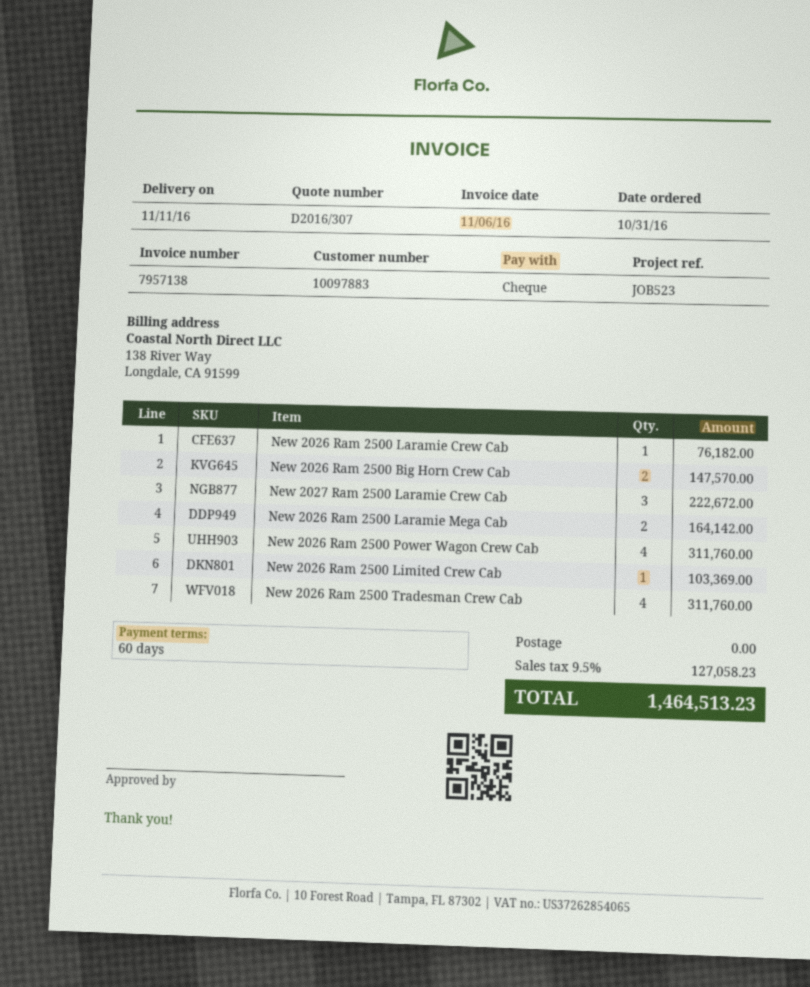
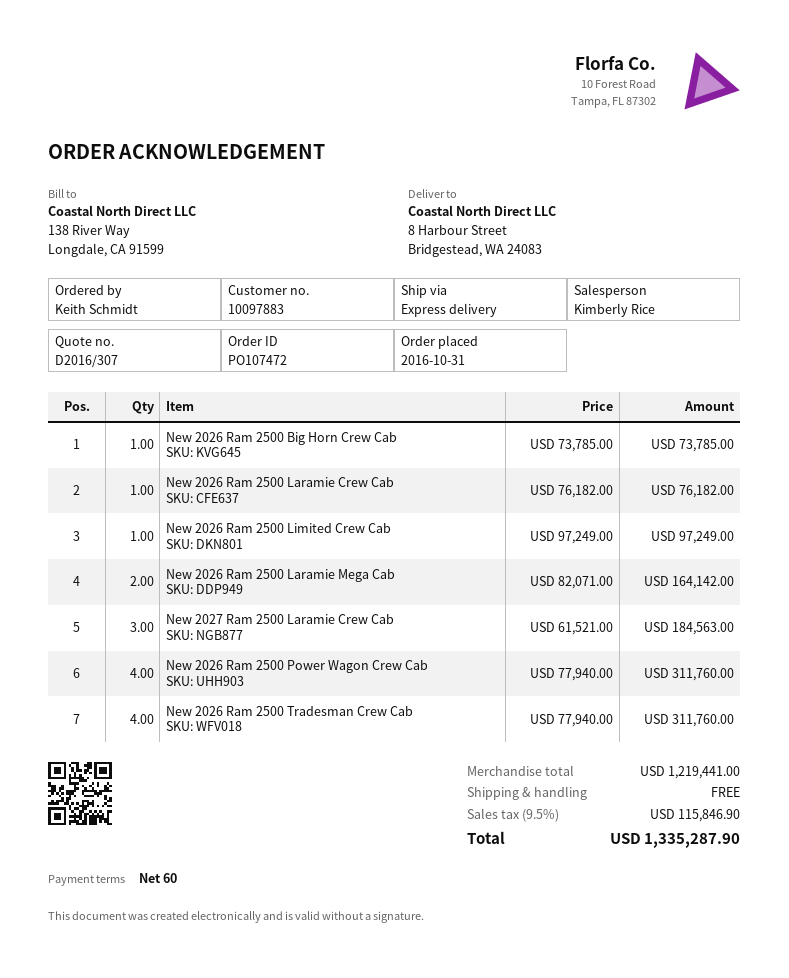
New 2026 Ram 2500 Big Horn Crew Cab: 2 for 147570.00 -> 1 for 73785.00
New 2027 Ram 2500 Laramie Crew Cab: 3 for 222672.00 -> 3 for 184563.00
New 2026 Ram 2500 Limited Crew Cab: 1 for 103369.00 -> 1 for 97249.00
tax: 9.5% = 127058.23 -> 9.5% = 115846.90
total: 1464513.23 -> 1335287.90

